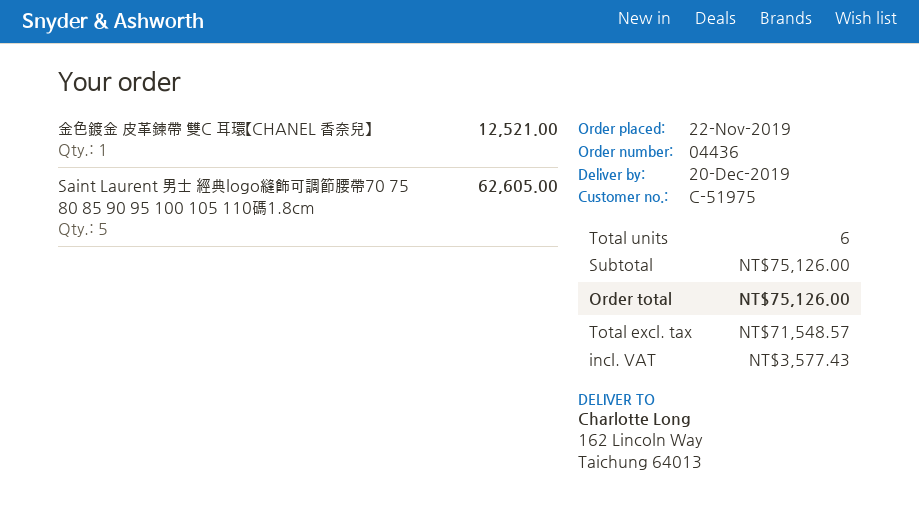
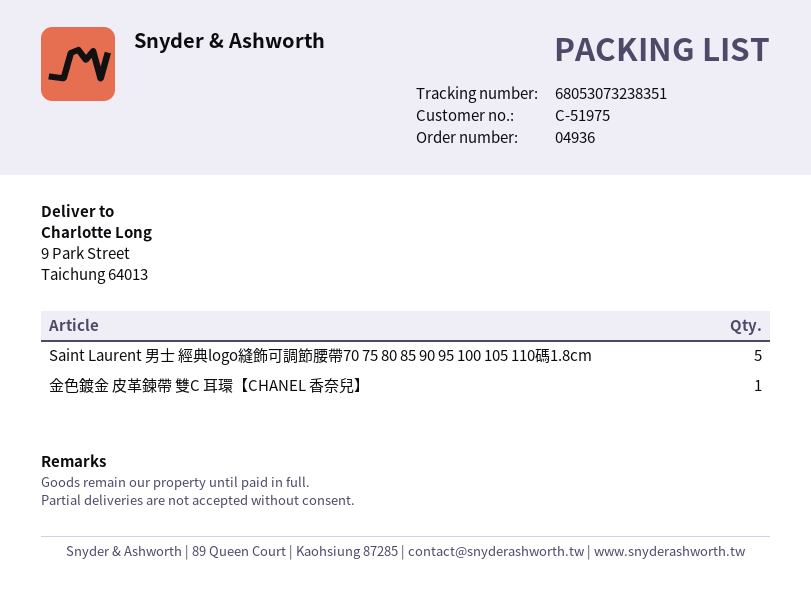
order number: 04436 -> 04936
ship to: 162 Lincoln Way, Taichung 64013 -> 9 Park Street, Taichung 64013

